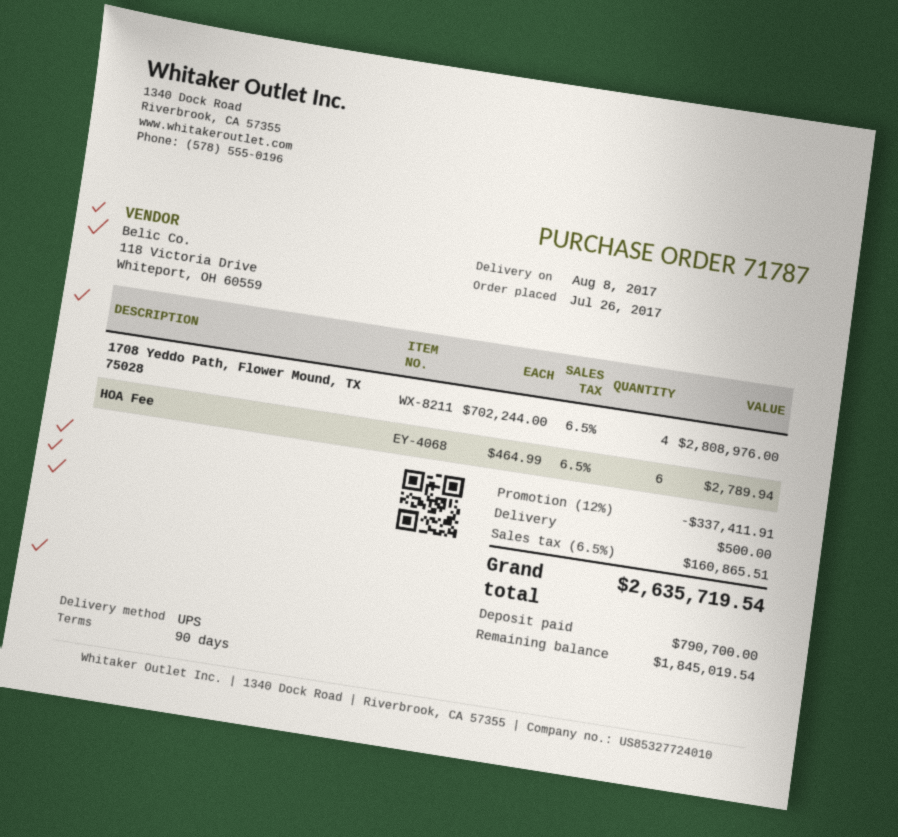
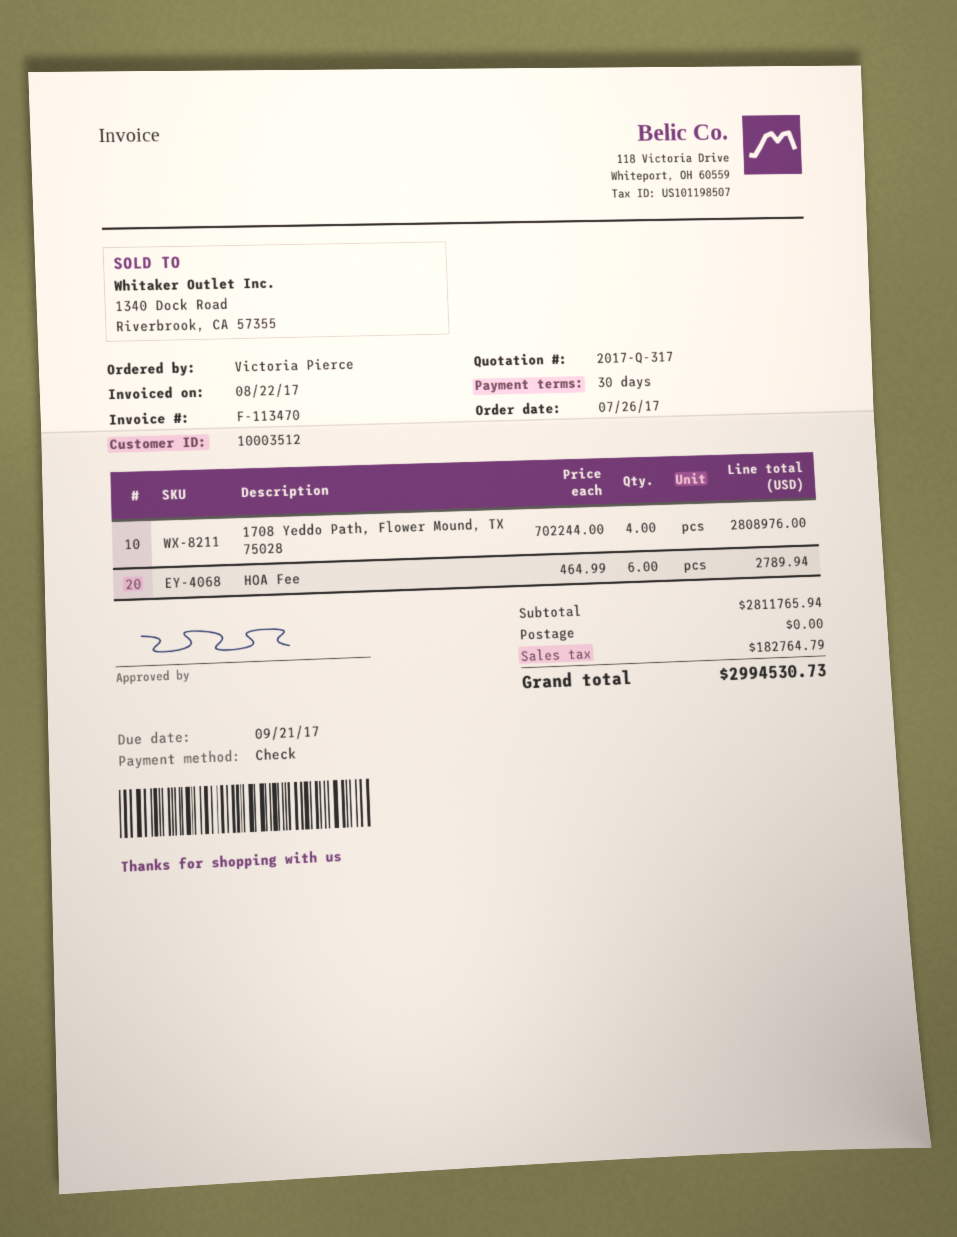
payment terms: 90 days -> 30 days
discount: 12% = 337411.91 -> none
shipping: 500.00 -> 0.00
tax: 160865.51 -> 182764.79
total: 2635719.54 -> 2994530.73

